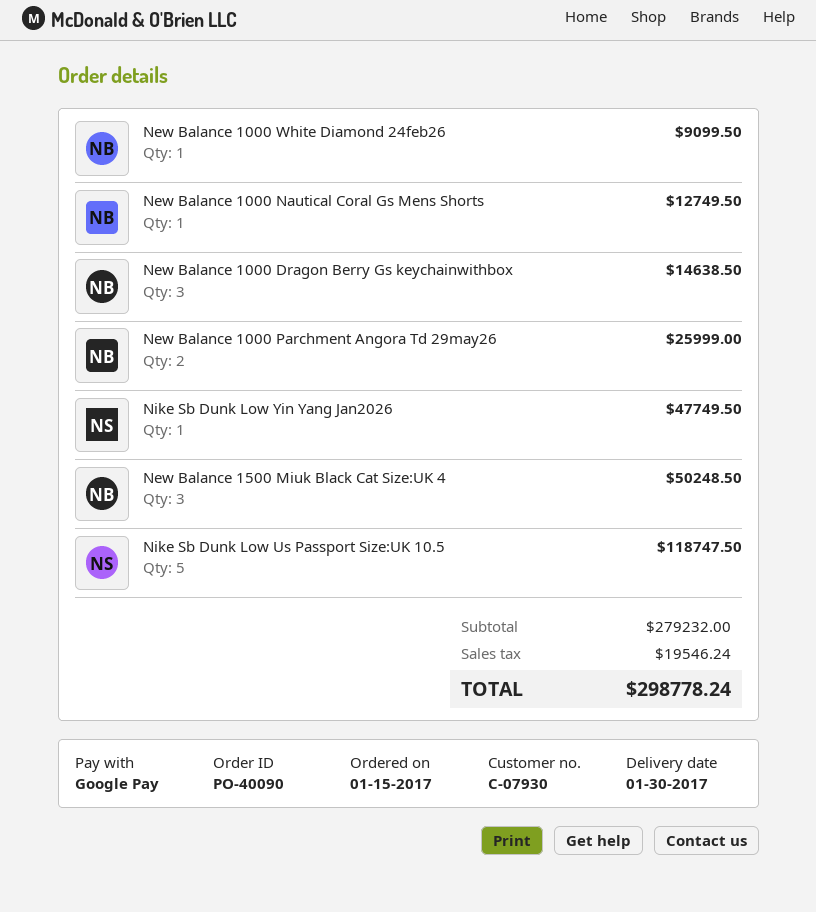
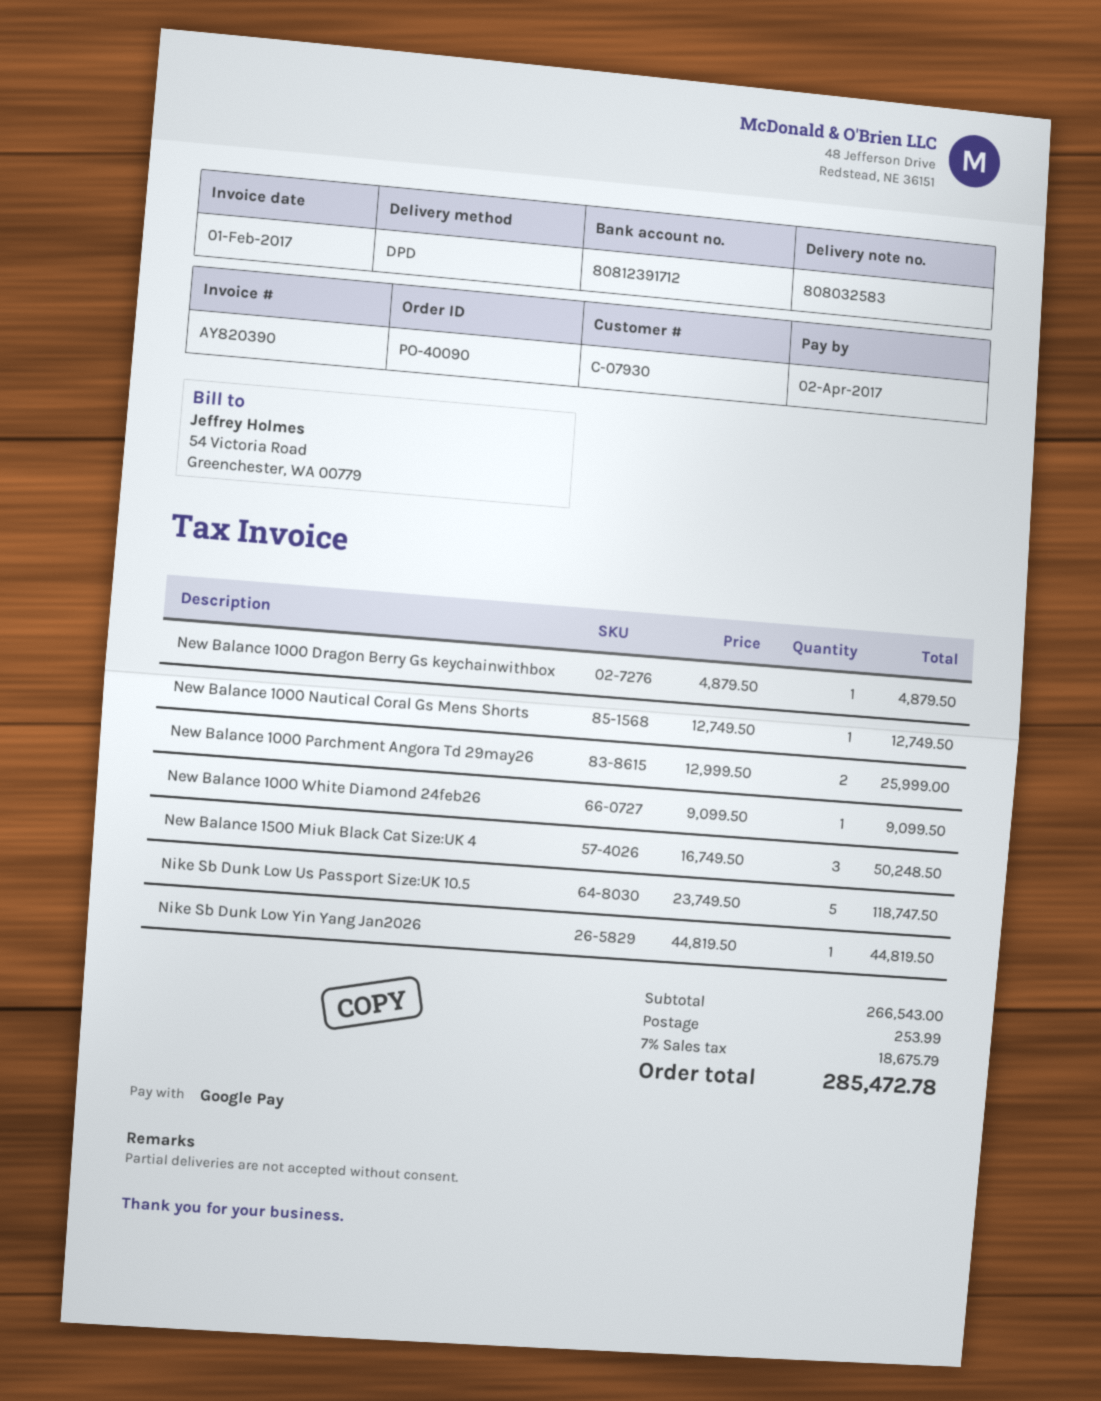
New Balance 1000 Dragon Berry Gs keychainwithbox: 3 for 14638.50 -> 1 for 4879.50
Nike Sb Dunk Low Yin Yang Jan2026: 1 for 47749.50 -> 1 for 44819.50
subtotal: 279232.00 -> 266543.00
shipping: none -> 253.99
tax: 19546.24 -> 18675.79
total: 298778.24 -> 285472.78

